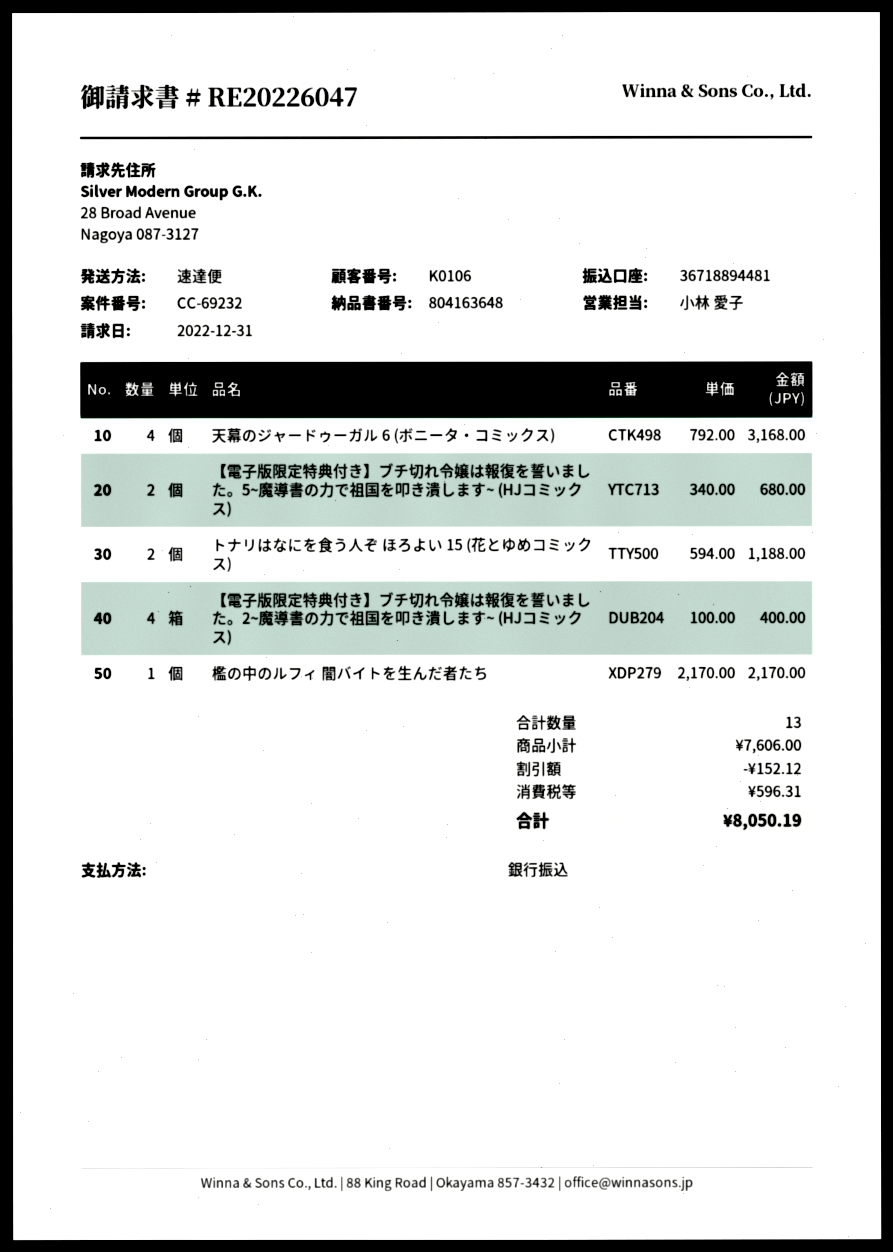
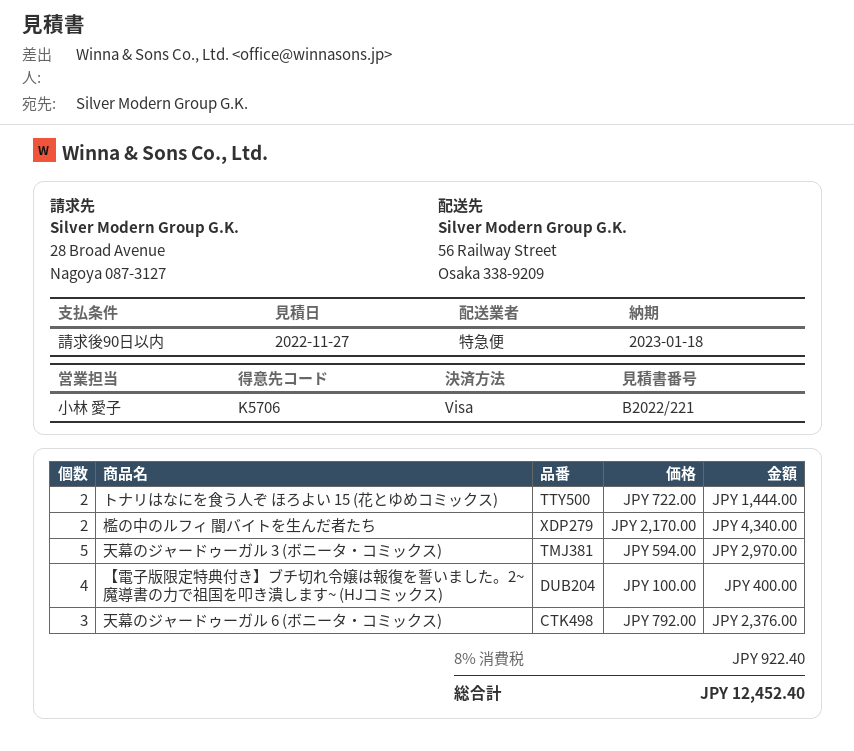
customer number: K0106 -> K5706
payment method: bank transfer -> Visa
天幕のジャードゥーガル 6 (ボニータ・コミックス): 4 x 792.00 = 3168.00 -> 3 x 792.00 = 2376.00
【電子版限定特典付き】ブチ切れ令嬢は報復を誓いました。5~魔導書の力で祖国を叩き潰します~ (HJコミックス): 2 x 340.00 = 680.00 -> none
トナリはなにを食う人ぞ ほろよい 15 (花とゆめコミックス): 2 x 594.00 = 1188.00 -> 2 x 722.00 = 1444.00
檻の中のルフィ 闇バイトを生んだ者たち: 1 x 2170.00 = 2170.00 -> 2 x 2170.00 = 4340.00
天幕のジャードゥーガル 3 (ボニータ・コミックス): none -> 5 x 594.00 = 2970.00
discount: 152.12 -> none
tax: 596.31 -> 922.40
total: 8050.19 -> 12452.40

